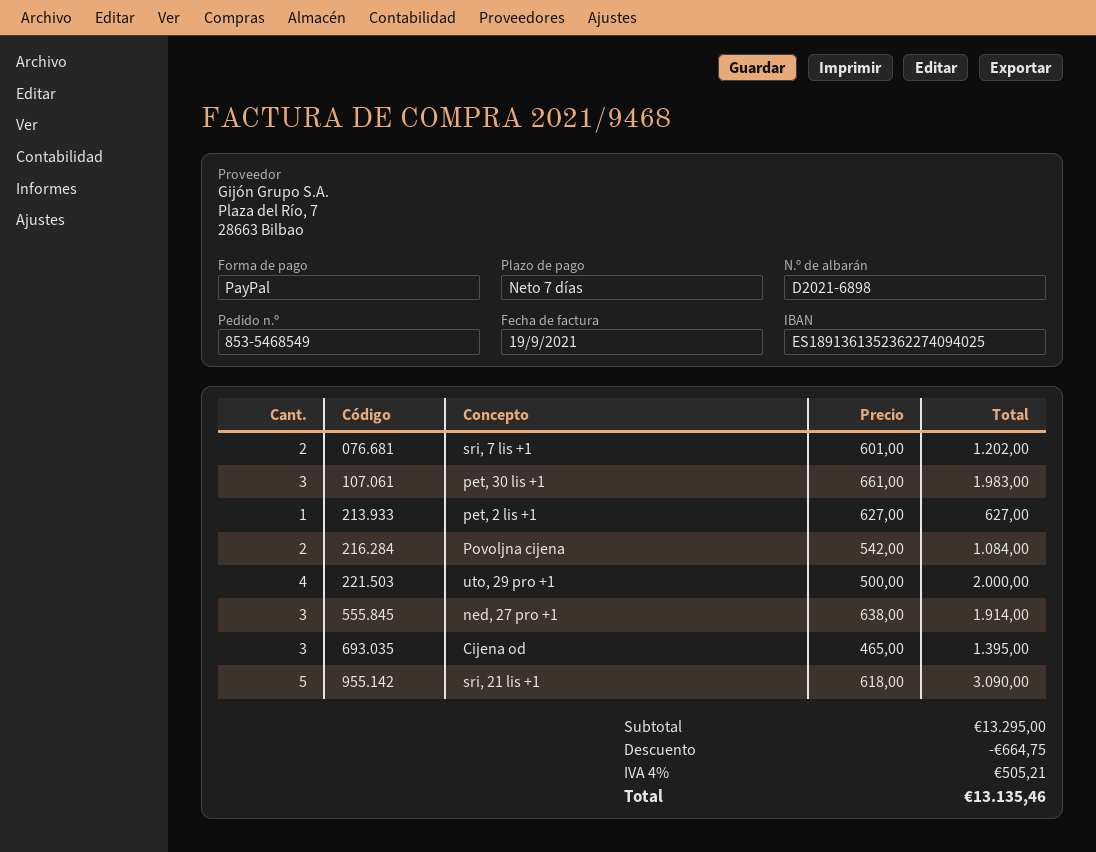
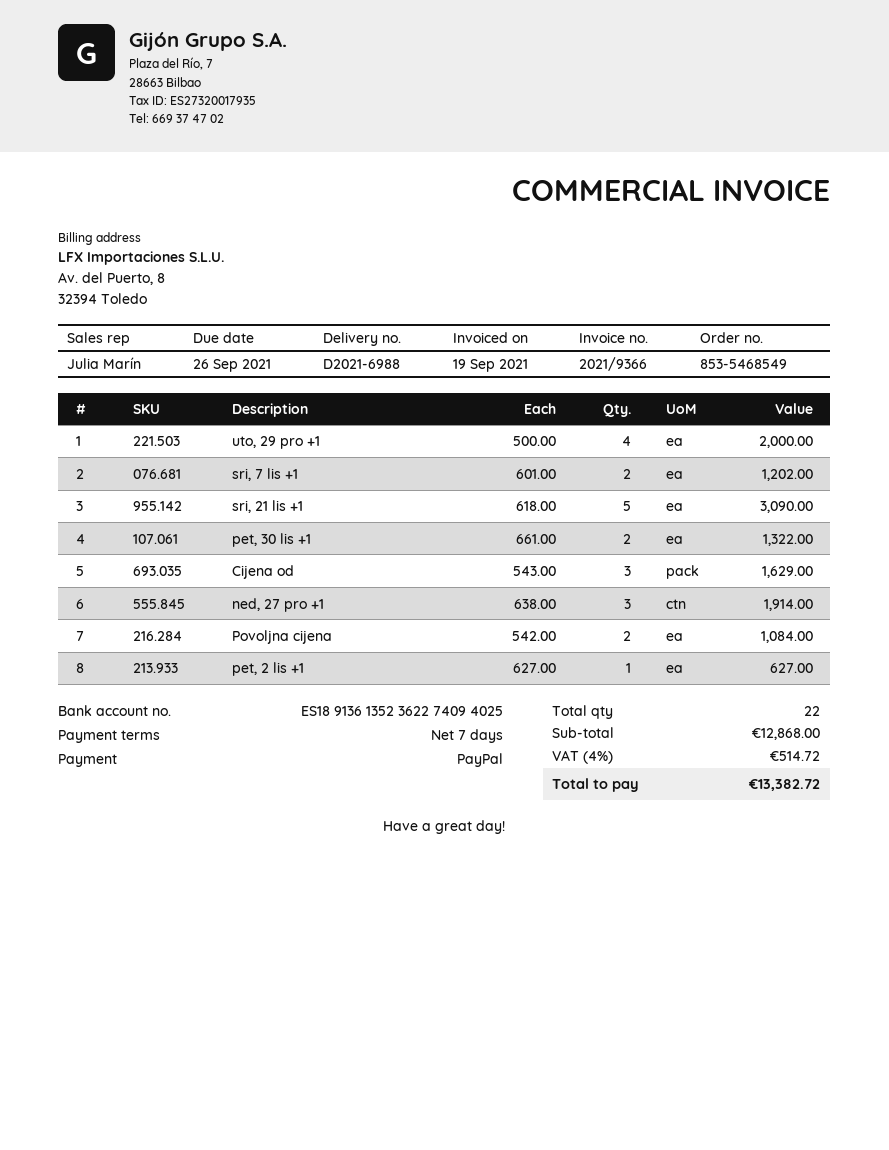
delivery note number: D2021-6898 -> D2021-6988
invoice number: 2021/9468 -> 2021/9366
pet, 30 lis +1: 3 x 661.00 = 1983.00 -> 2 x 661.00 = 1322.00
Cijena od: 3 x 465.00 = 1395.00 -> 3 x 543.00 = 1629.00
subtotal: 13295.00 -> 12868.00
discount: 664.75 -> none
tax: 4% = 505.21 -> 4% = 514.72
total: 13135.46 -> 13382.72

